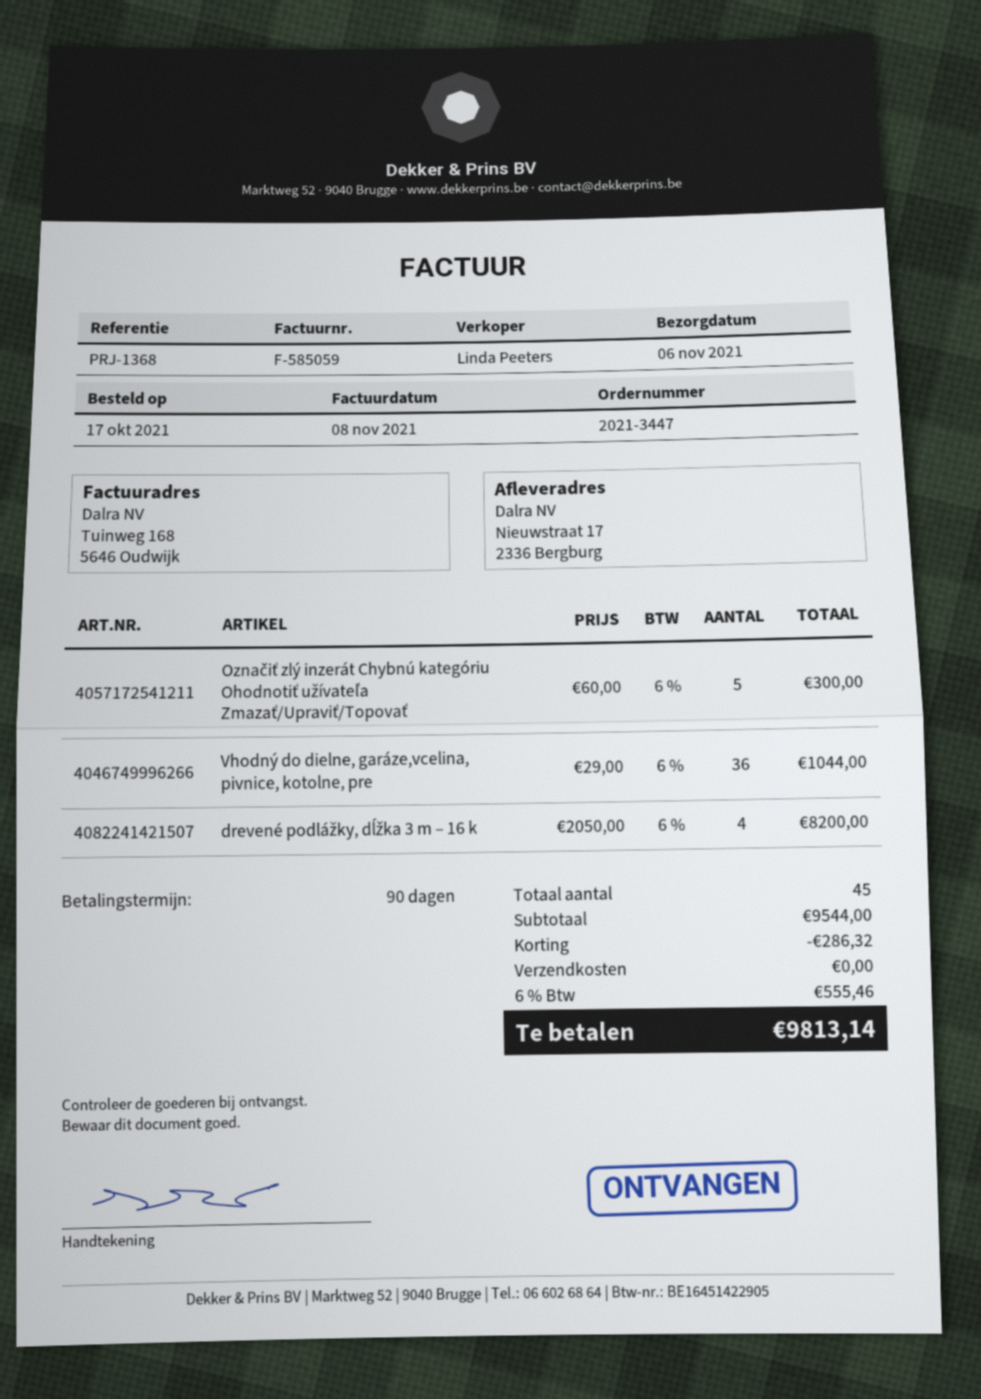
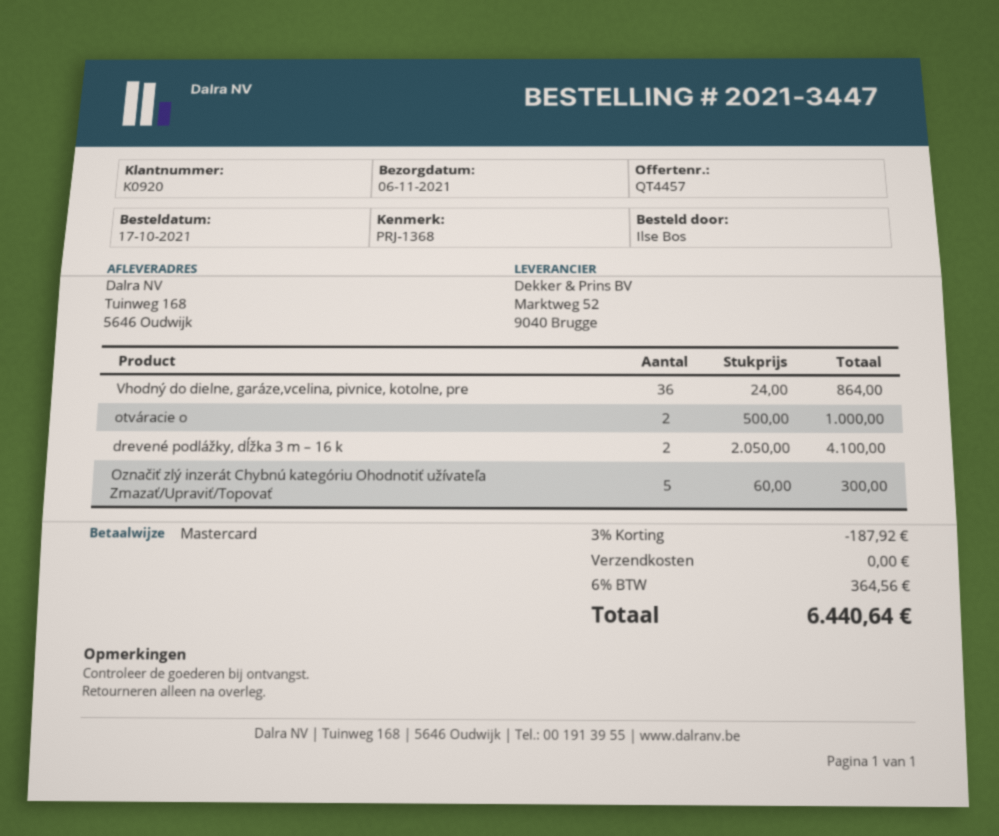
ship to: Nieuwstraat 17, 2336 Bergburg -> Tuinweg 168, 5646 Oudwijk
Vhodný do dielne, garáze,vcelina, pivnice, kotolne, pre: 36 x 29.00 = 1044.00 -> 36 x 24.00 = 864.00
drevené podlážky, dĺžka 3 m – 16 k: 4 x 2050.00 = 8200.00 -> 2 x 2050.00 = 4100.00
otváracie o: none -> 2 x 500.00 = 1000.00
discount: 286.32 -> 187.92
tax: 6% = 555.46 -> 6% = 364.56
total: 9813.14 -> 6440.64

